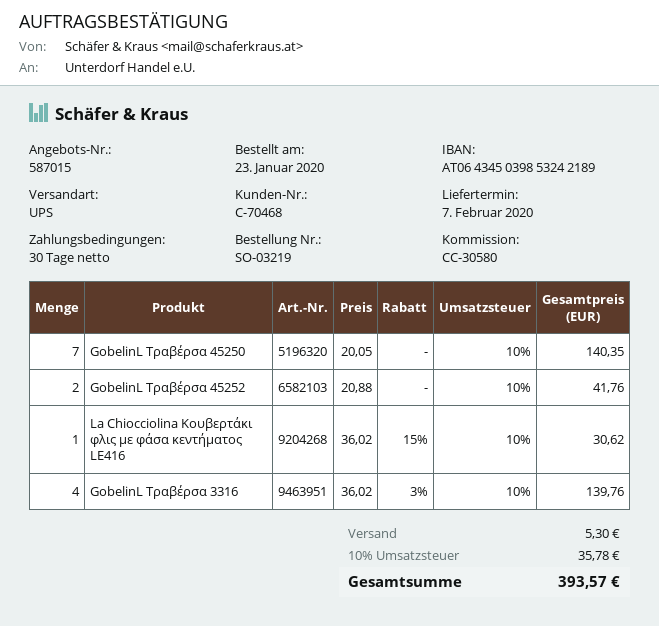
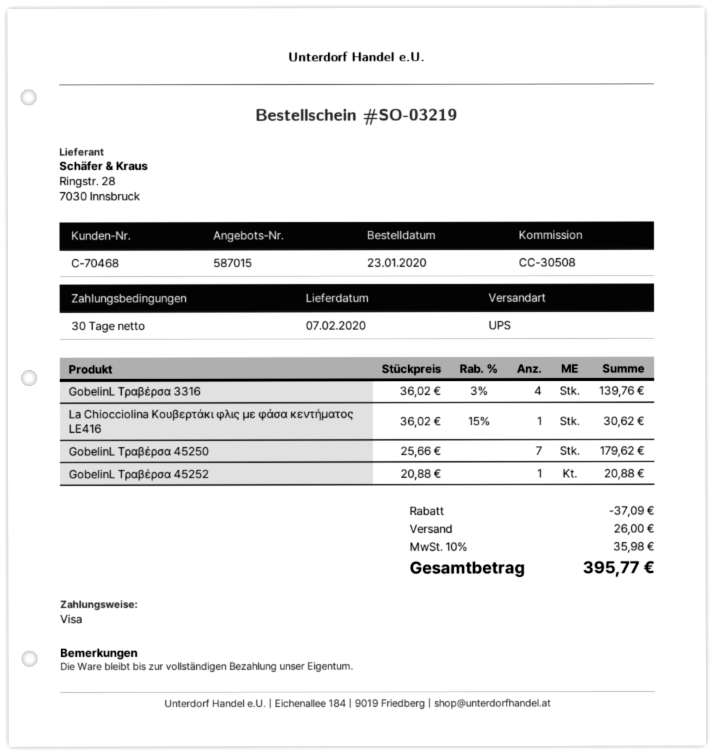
reference: CC-30580 -> CC-30508
GobelinL Τραβέρσα 45250: 7 x 20.05 = 140.35 -> 7 x 25.66 = 179.62
GobelinL Τραβέρσα 45252: 2 x 20.88 = 41.76 -> 1 x 20.88 = 20.88
discount: none -> 37.09
shipping: 5.30 -> 26.00
tax: 10% = 35.78 -> 10% = 35.98
total: 393.57 -> 395.77

